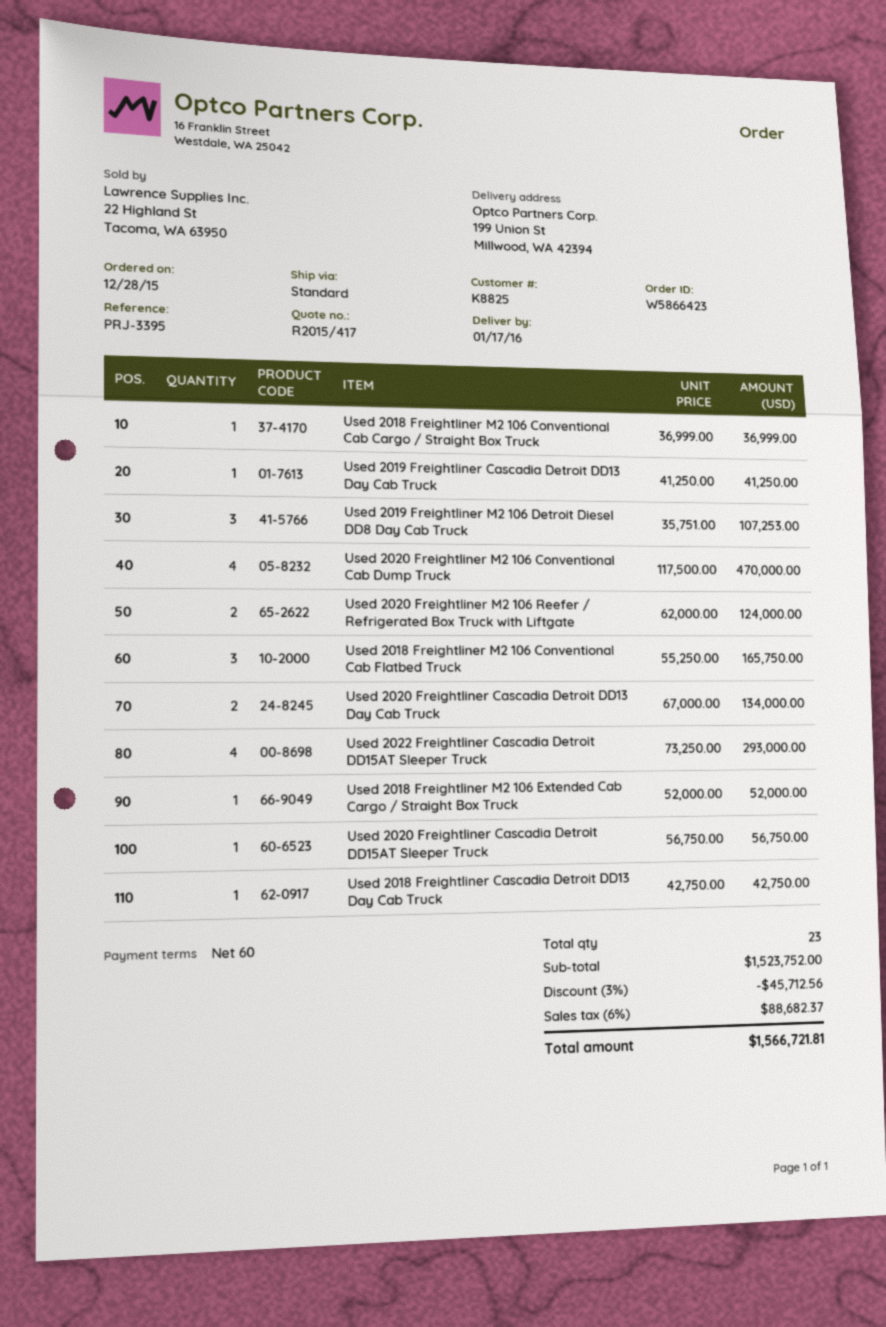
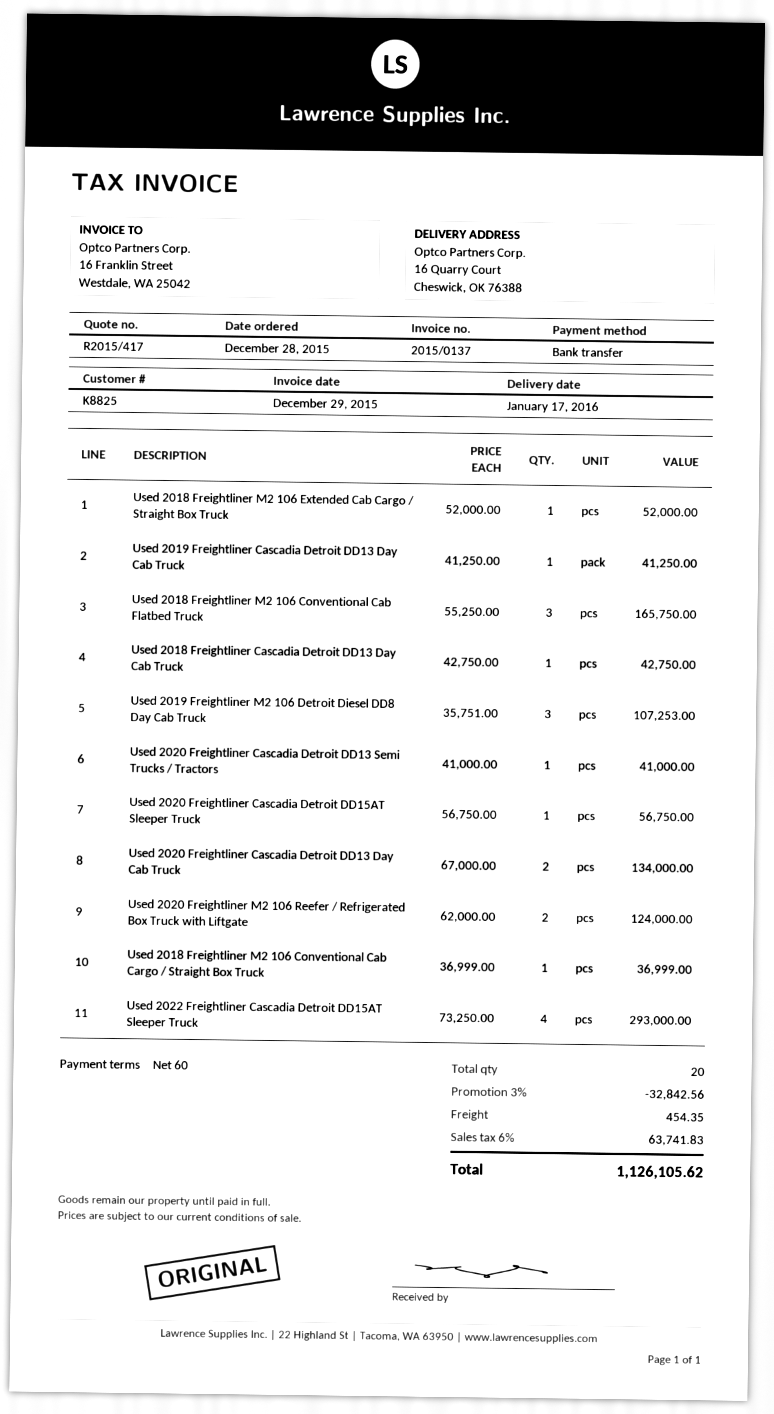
ship to: 199 Union St, Millwood, WA 42394 -> 16 Quarry Court, Cheswick, OK 76388
Used 2020 Freightliner M2 106 Conventional Cab Dump Truck: 4 x 117500.00 = 470000.00 -> none
Used 2020 Freightliner Cascadia Detroit DD13 Semi Trucks / Tractors: none -> 1 x 41000.00 = 41000.00
total quantity: 23 -> 20
discount: 3% = 45712.56 -> 3% = 32842.56
shipping: none -> 454.35
tax: 6% = 88682.37 -> 6% = 63741.83
total: 1566721.81 -> 1126105.62

